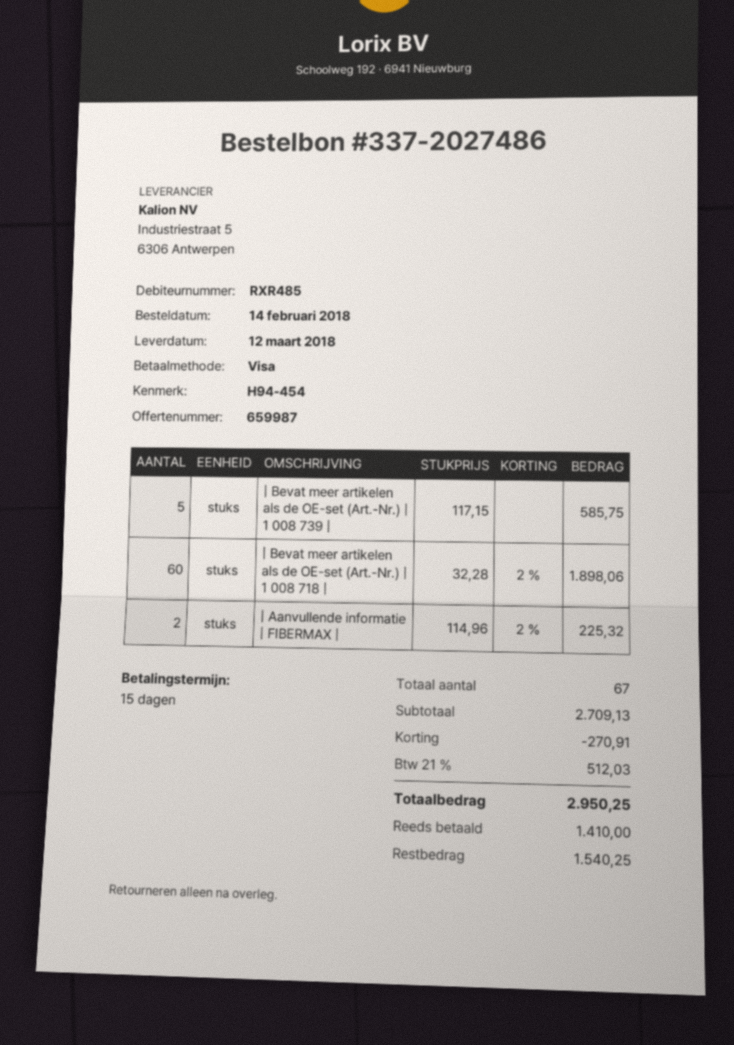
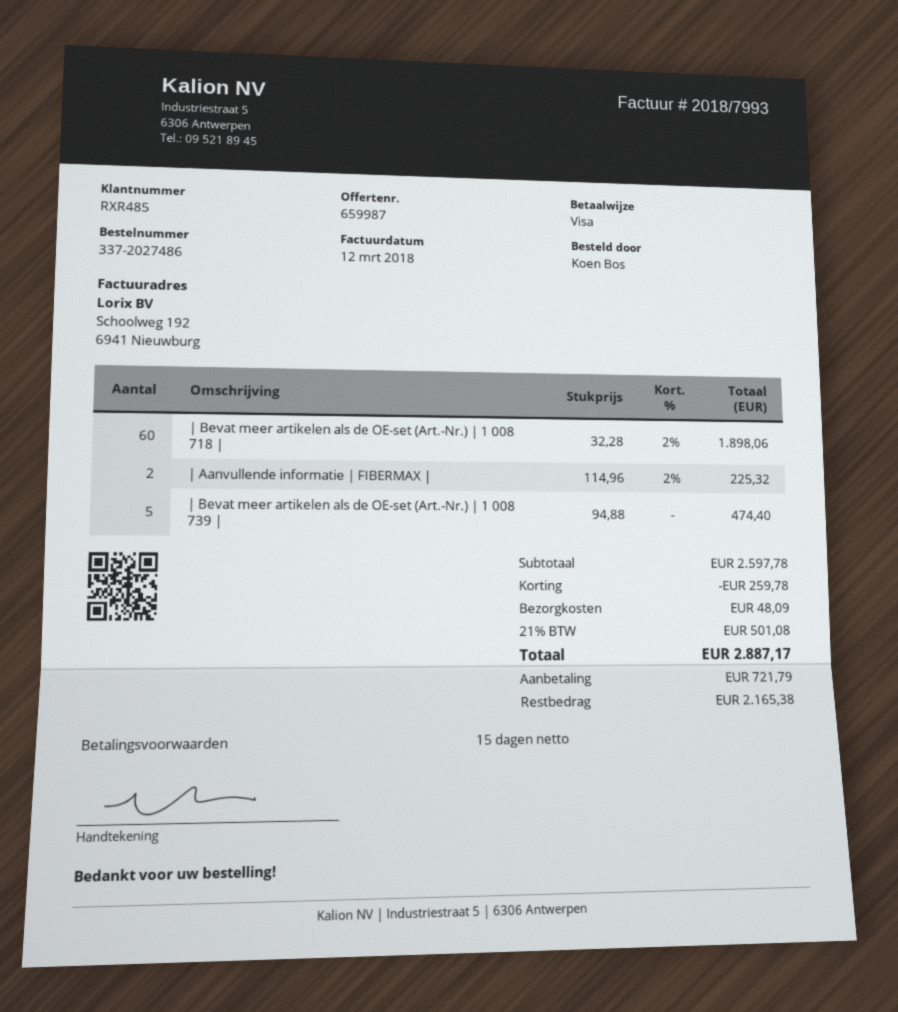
| Bevat meer artikelen als de OE-set (Art.-Nr.) | 1 008 739 |: 5 x 117.15 = 585.75 -> 5 x 94.88 = 474.40
subtotal: 2709.13 -> 2597.78
discount: 270.91 -> 259.78
shipping: none -> 48.09
tax: 21% = 512.03 -> 21% = 501.08
total: 2950.25 -> 2887.17
deposit: 1410.00 -> 721.79
balance: 1540.25 -> 2165.38

